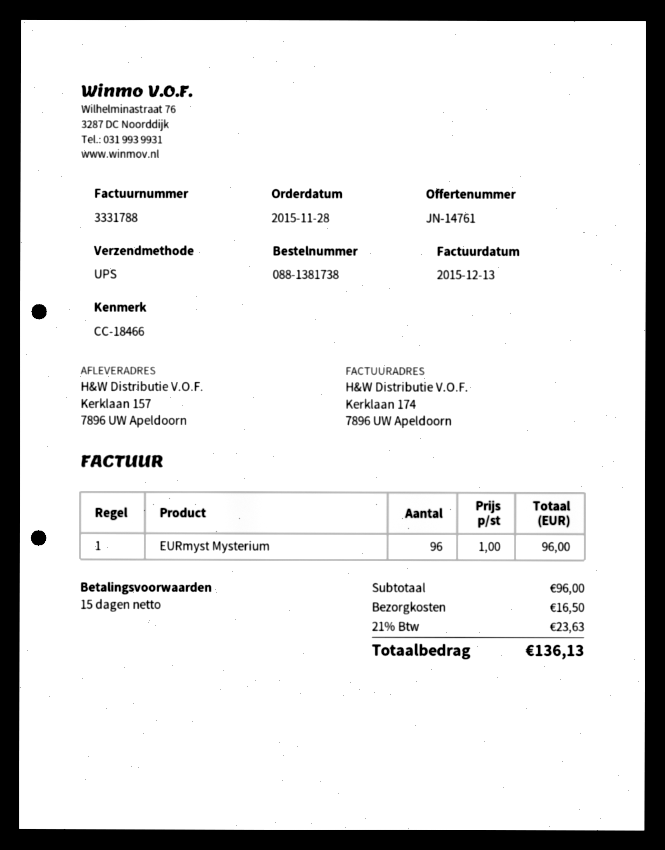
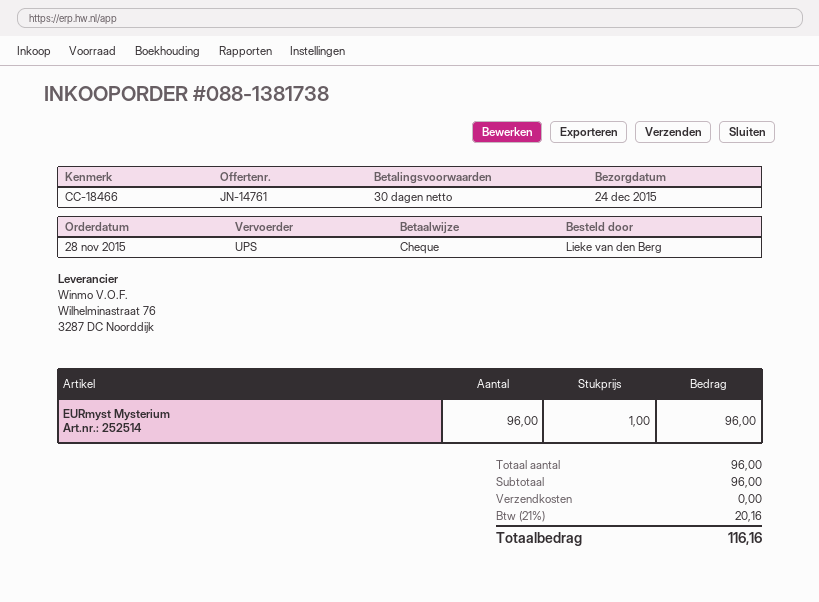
payment terms: 15 days -> 30 days
shipping: 16.50 -> 0.00
tax: 21% = 23.63 -> 21% = 20.16
total: 136.13 -> 116.16

